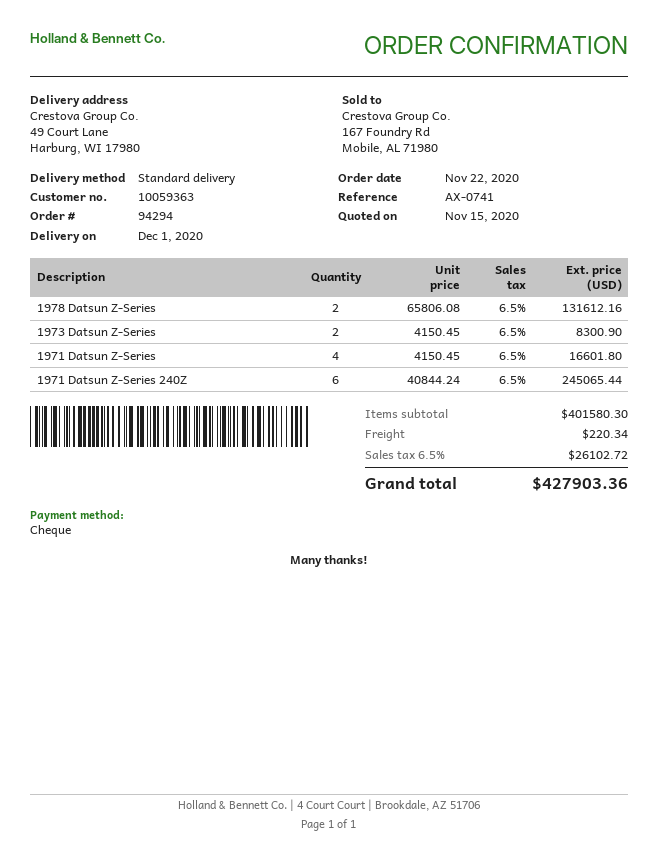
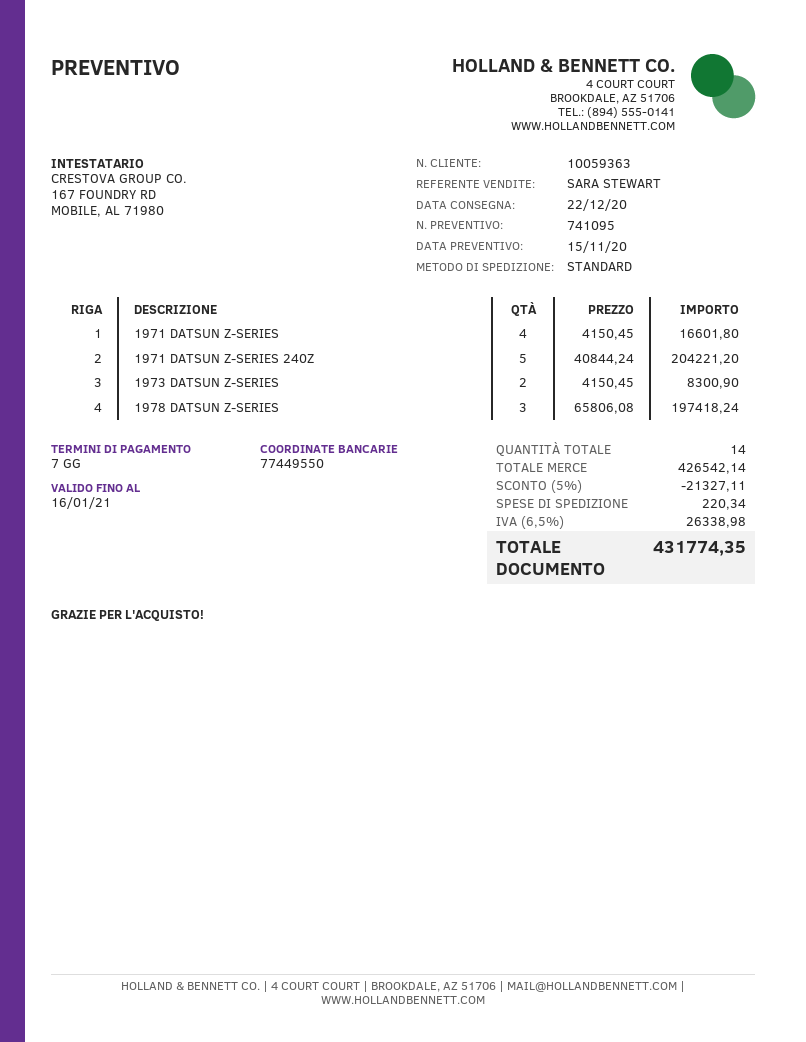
delivery date: 2020-12-01 -> 2020-12-22
1978 Datsun Z-Series: 2 x 65806.08 = 131612.16 -> 3 x 65806.08 = 197418.24
1971 Datsun Z-Series 240Z: 6 x 40844.24 = 245065.44 -> 5 x 40844.24 = 204221.20
subtotal: 401580.30 -> 426542.14
discount: none -> 5% = 21327.11
tax: 6.5% = 26102.72 -> 6.5% = 26338.98
total: 427903.36 -> 431774.35

